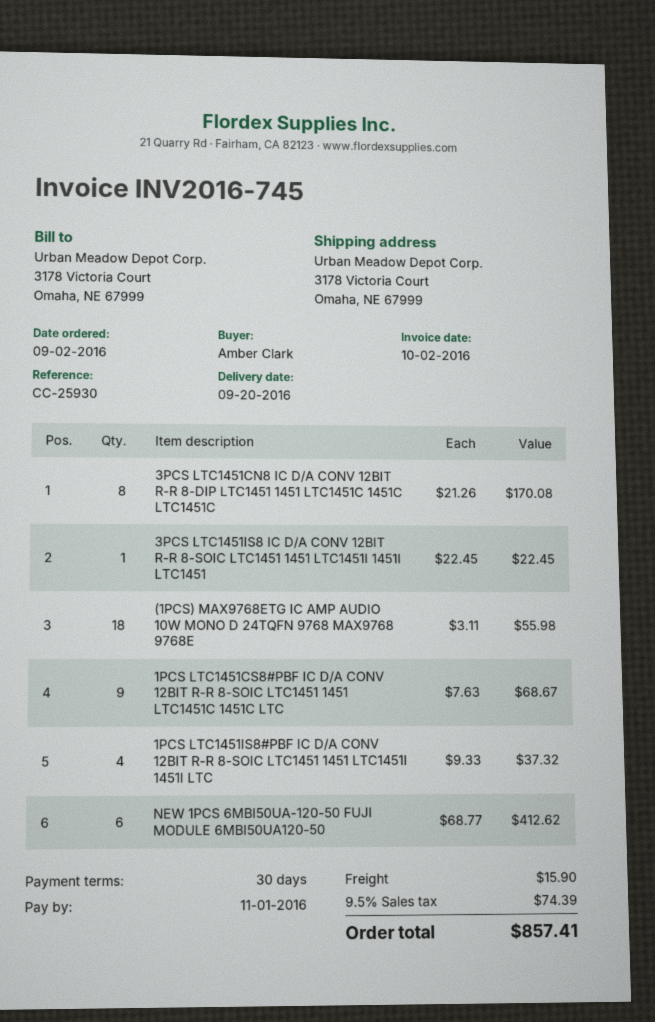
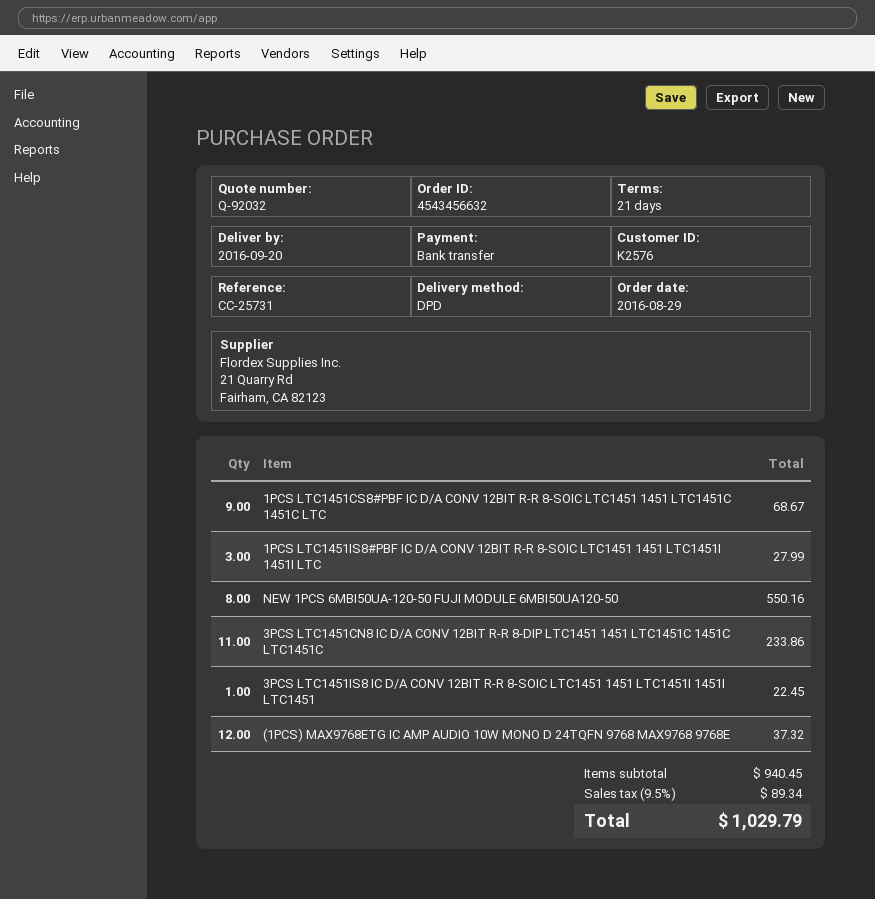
order date: 2016-09-02 -> 2016-08-29
payment terms: 30 days -> 21 days
reference: CC-25930 -> CC-25731
3PCS LTC1451CN8 IC D/A CONV 12BIT R-R 8-DIP LTC1451 1451 LTC1451C 1451C LTC1451C: 8 for 170.08 -> 11 for 233.86
(1PCS) MAX9768ETG IC AMP AUDIO 10W MONO D 24TQFN 9768 MAX9768 9768E: 18 for 55.98 -> 12 for 37.32
1PCS LTC1451IS8#PBF IC D/A CONV 12BIT R-R 8-SOIC LTC1451 1451 LTC1451I 1451I LTC: 4 for 37.32 -> 3 for 27.99
NEW 1PCS 6MBI50UA-120-50 FUJI MODULE 6MBI50UA120-50: 6 for 412.62 -> 8 for 550.16
shipping: 15.90 -> none
tax: 9.5% = 74.39 -> 9.5% = 89.34
total: 857.41 -> 1029.79

